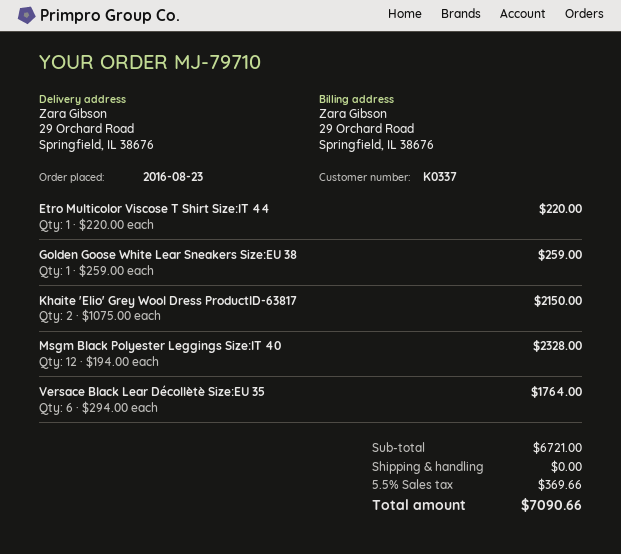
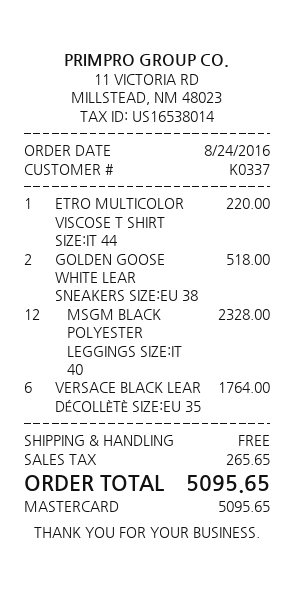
order date: 2016-08-23 -> 2016-08-24
Golden Goose White Lear Sneakers Size:EU 38: 1 for 259.00 -> 2 for 518.00
Khaite 'Elio' Grey Wool Dress ProductID-63817: 2 for 2150.00 -> none
tax: 369.66 -> 265.65
total: 7090.66 -> 5095.65

